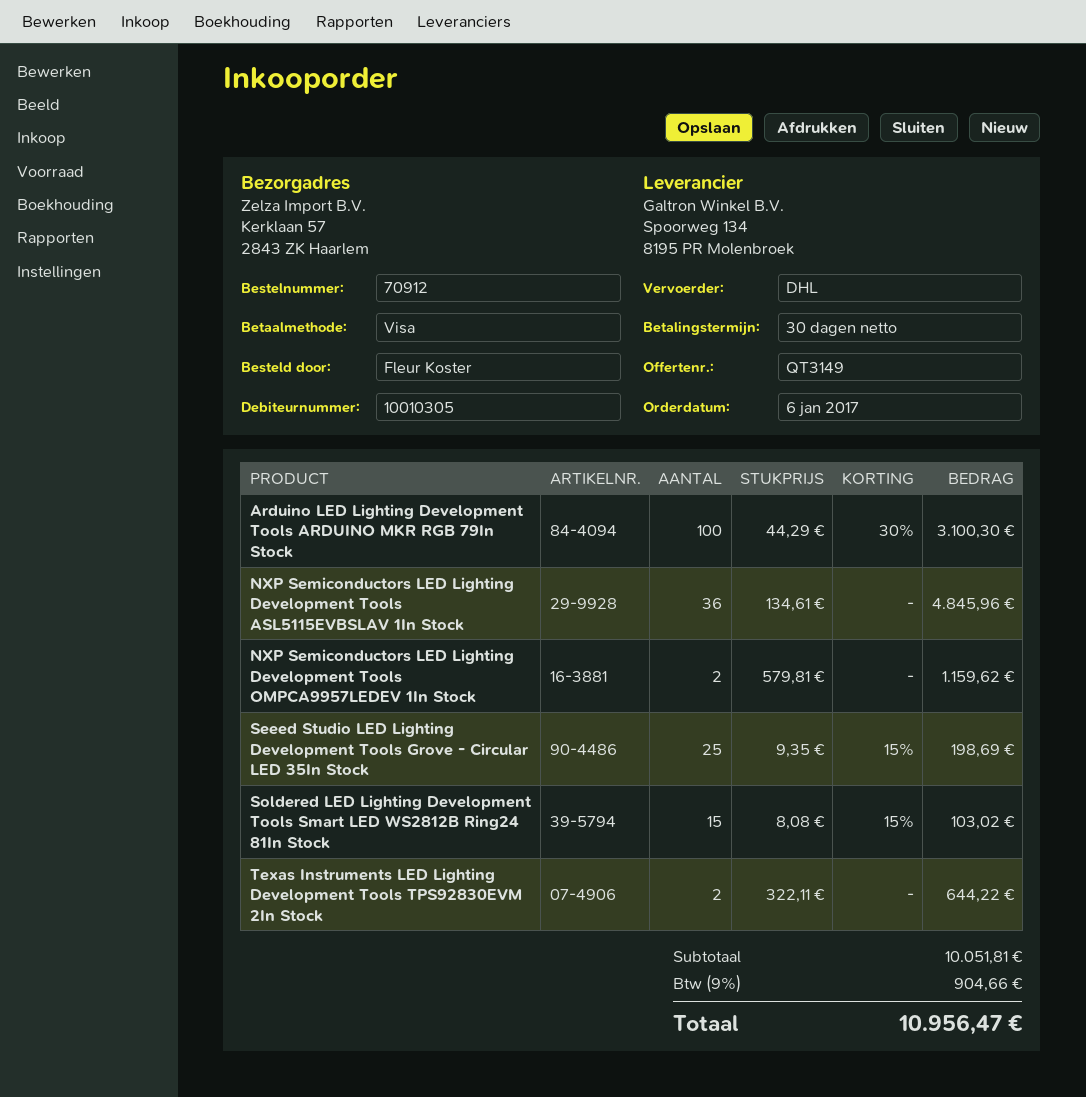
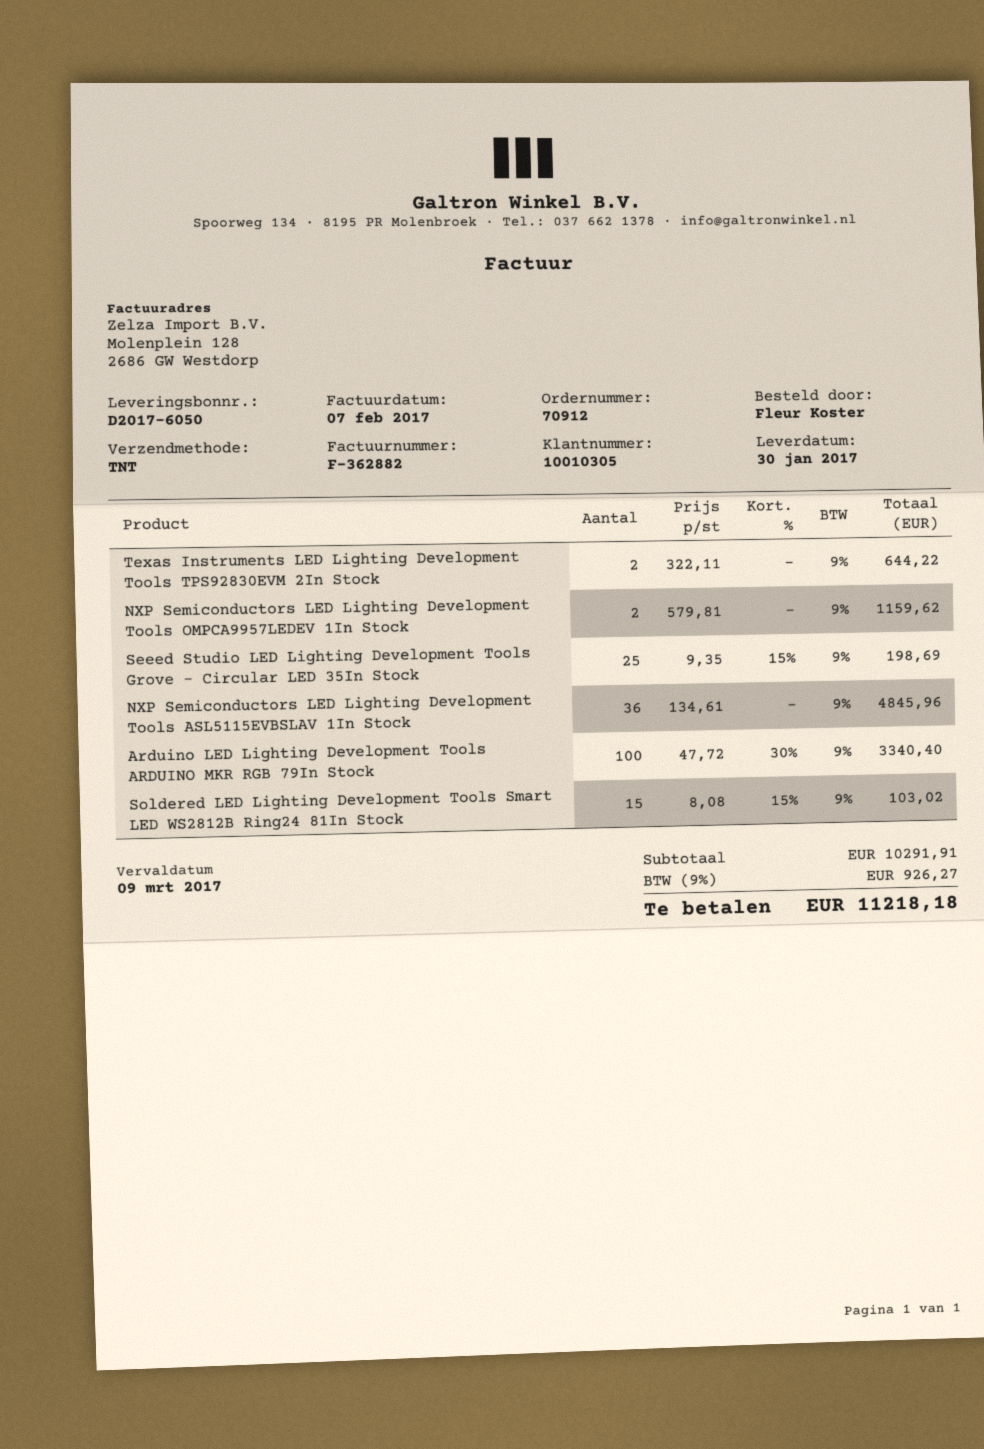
shipping method: DHL -> TNT
Arduino LED Lighting Development Tools ARDUINO MKR RGB 79In Stock: 100 x 44.29 - 30% = 3100.30 -> 100 x 47.72 - 30% = 3340.40
subtotal: 10051.81 -> 10291.91
tax: 9% = 904.66 -> 9% = 926.27
total: 10956.47 -> 11218.18

